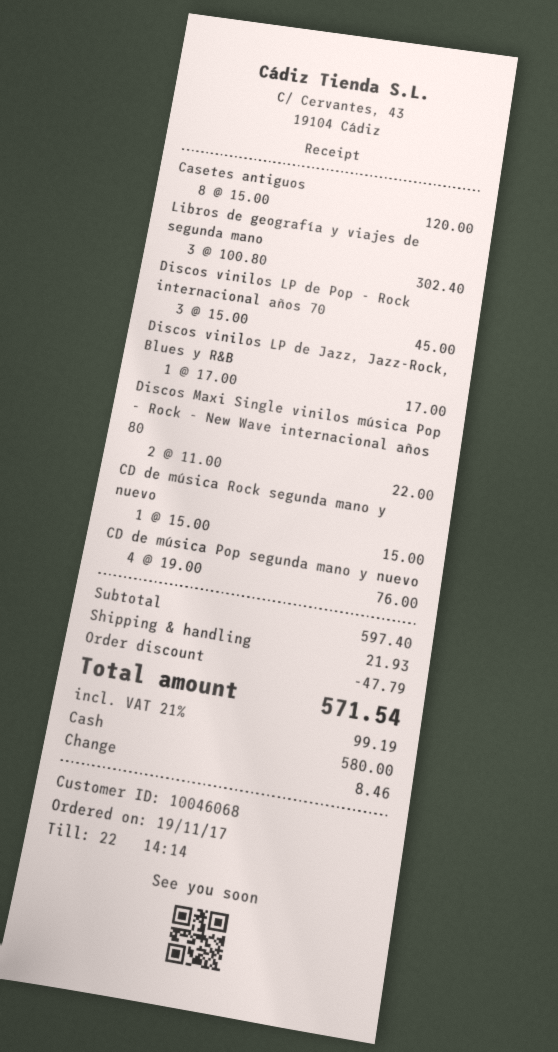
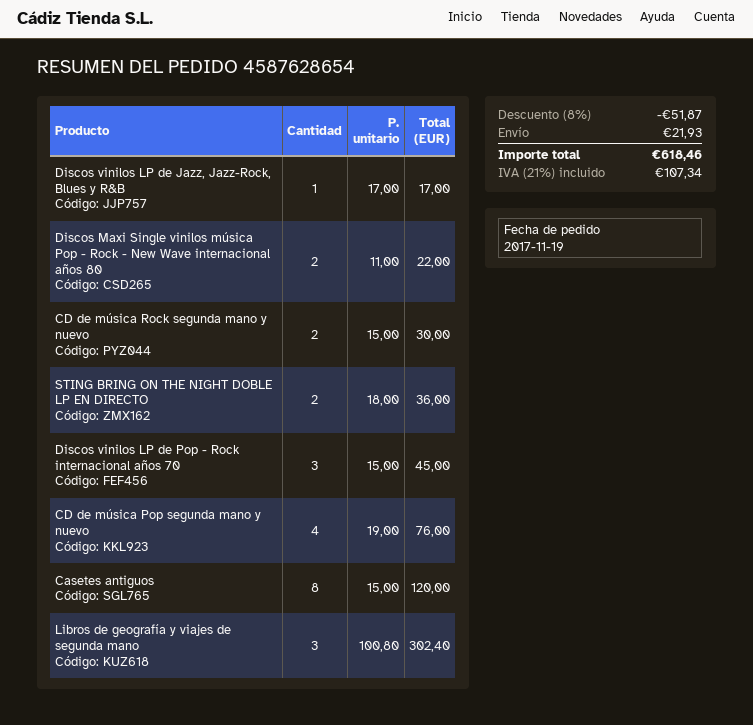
CD de música Rock segunda mano y nuevo: 1 x 15.00 = 15.00 -> 2 x 15.00 = 30.00
STING BRING ON THE NIGHT DOBLE LP EN DIRECTO: none -> 2 x 18.00 = 36.00
discount: 47.79 -> 51.87
tax: 21% = 99.19 -> 21% = 107.34
total: 571.54 -> 618.46

